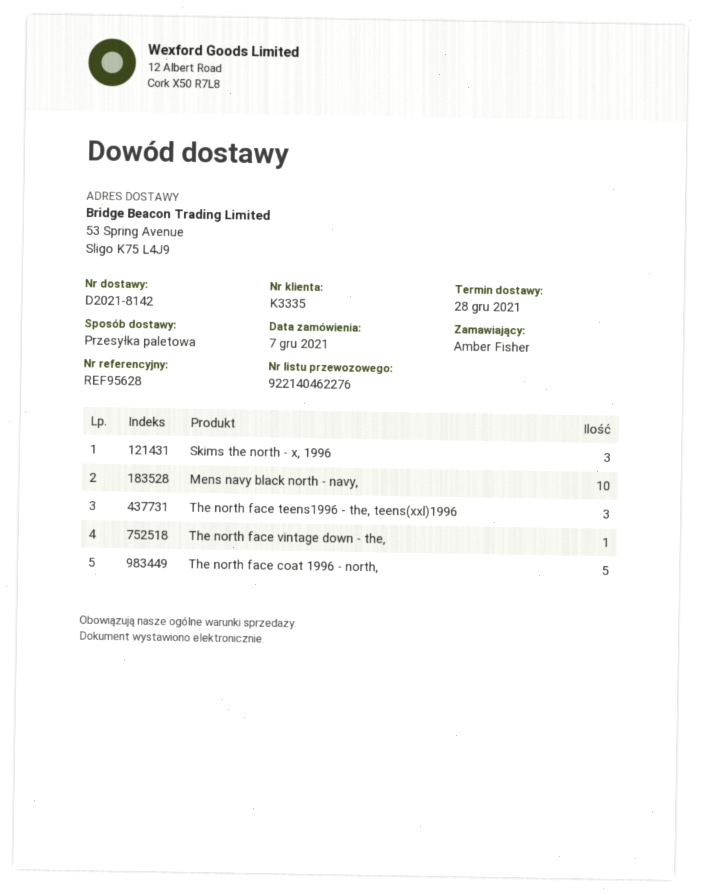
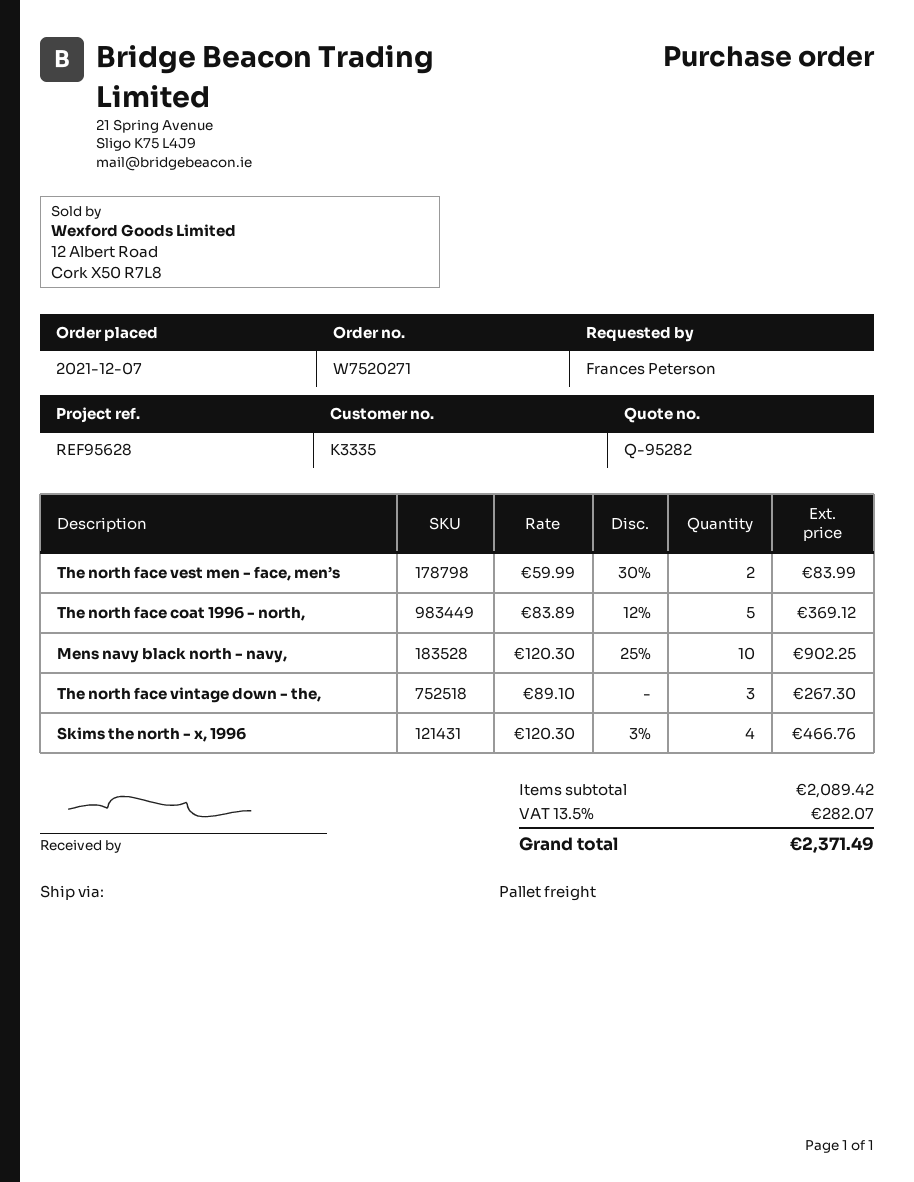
ordered by: Amber Fisher -> Frances Peterson
Skims the north - x, 1996: 3 -> 4
The north face teens1996 - the, teens(xxl)1996: 3 -> none
The north face vintage down - the,: 1 -> 3
The north face vest men - face, men’s: none -> 2

